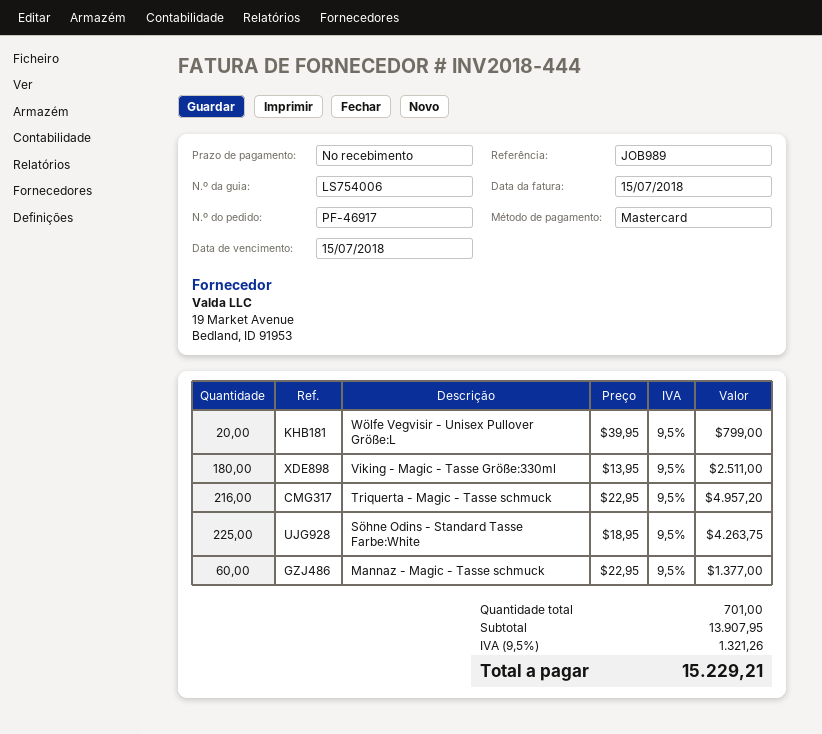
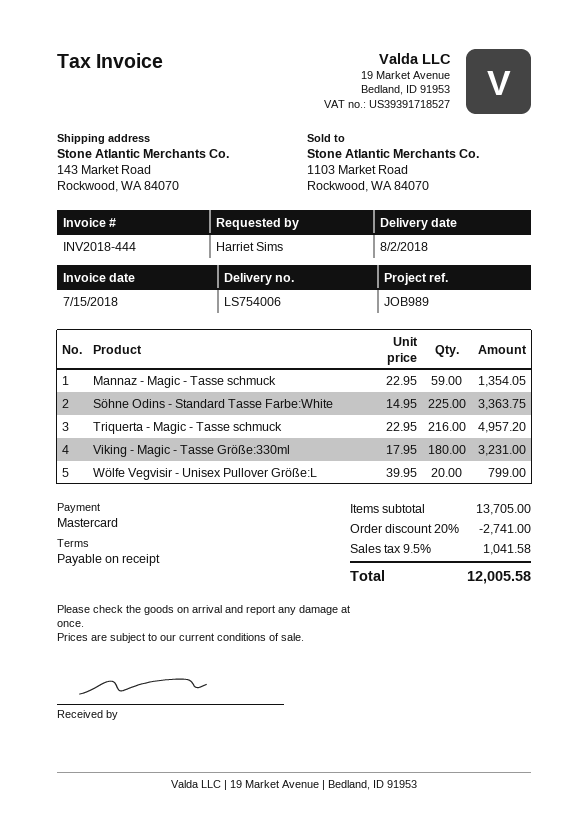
Viking - Magic - Tasse Größe:330ml: 180 x 13.95 = 2511.00 -> 180 x 17.95 = 3231.00
Söhne Odins - Standard Tasse Farbe:White: 225 x 18.95 = 4263.75 -> 225 x 14.95 = 3363.75
Mannaz - Magic - Tasse schmuck: 60 x 22.95 = 1377.00 -> 59 x 22.95 = 1354.05
subtotal: 13907.95 -> 13705.00
discount: none -> 20% = 2741.00
tax: 9.5% = 1321.26 -> 9.5% = 1041.58
total: 15229.21 -> 12005.58

